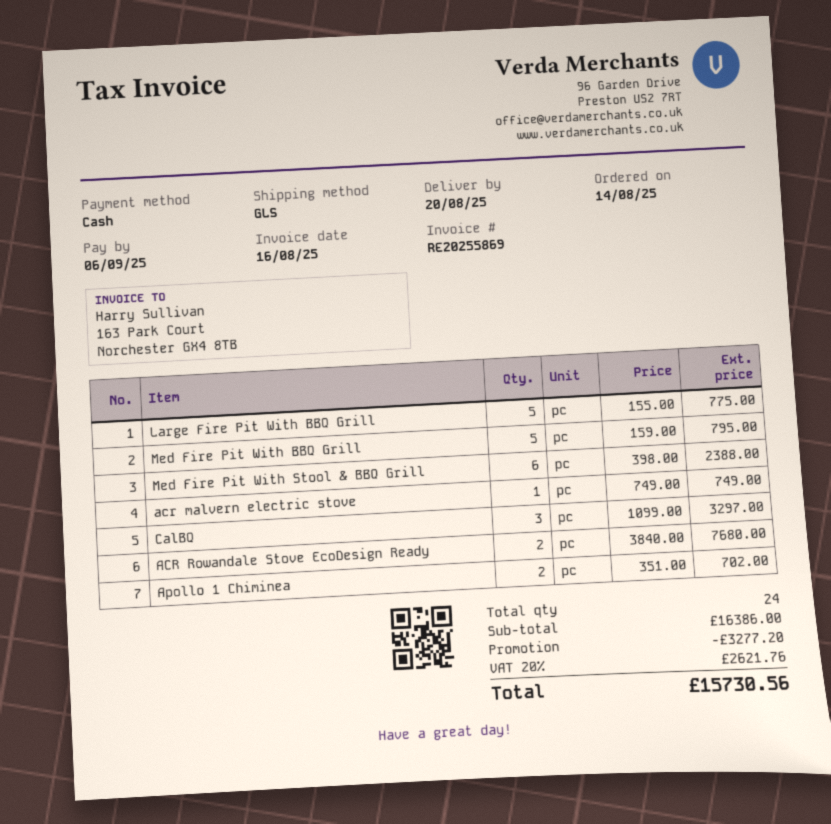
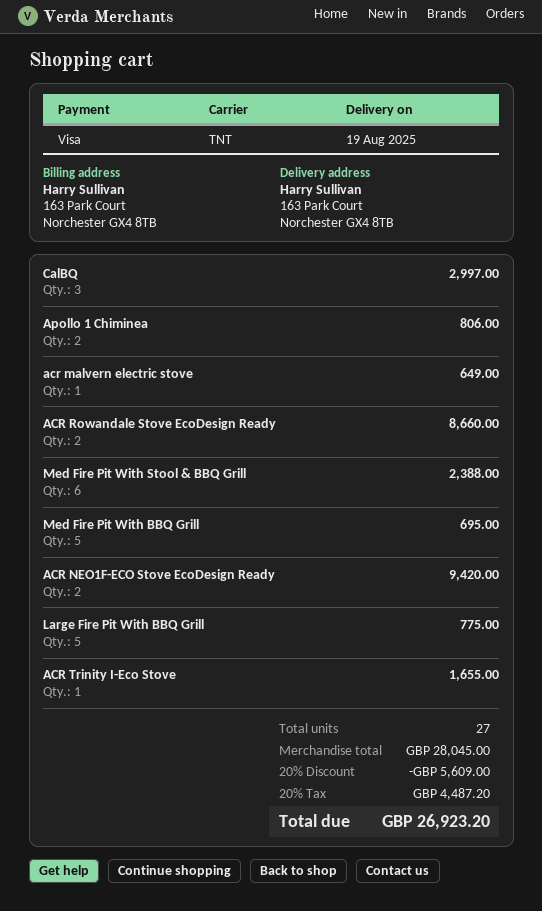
delivery date: 2025-08-20 -> 2025-08-19
payment method: cash -> Visa
shipping method: GLS -> TNT
Med Fire Pit With BBQ Grill: 5 for 795.00 -> 5 for 695.00
acr malvern electric stove: 1 for 749.00 -> 1 for 649.00
CalBQ: 3 for 3297.00 -> 3 for 2997.00
ACR Rowandale Stove EcoDesign Ready: 2 for 7680.00 -> 2 for 8660.00
Apollo 1 Chiminea: 2 for 702.00 -> 2 for 806.00
ACR NEO1F-ECO Stove EcoDesign Ready: none -> 2 for 9420.00
ACR Trinity I-Eco Stove: none -> 1 for 1655.00
total quantity: 24 -> 27
subtotal: 16386.00 -> 28045.00
discount: 3277.20 -> 5609.00
tax: 20% = 2621.76 -> 20% = 4487.20
total: 15730.56 -> 26923.20

